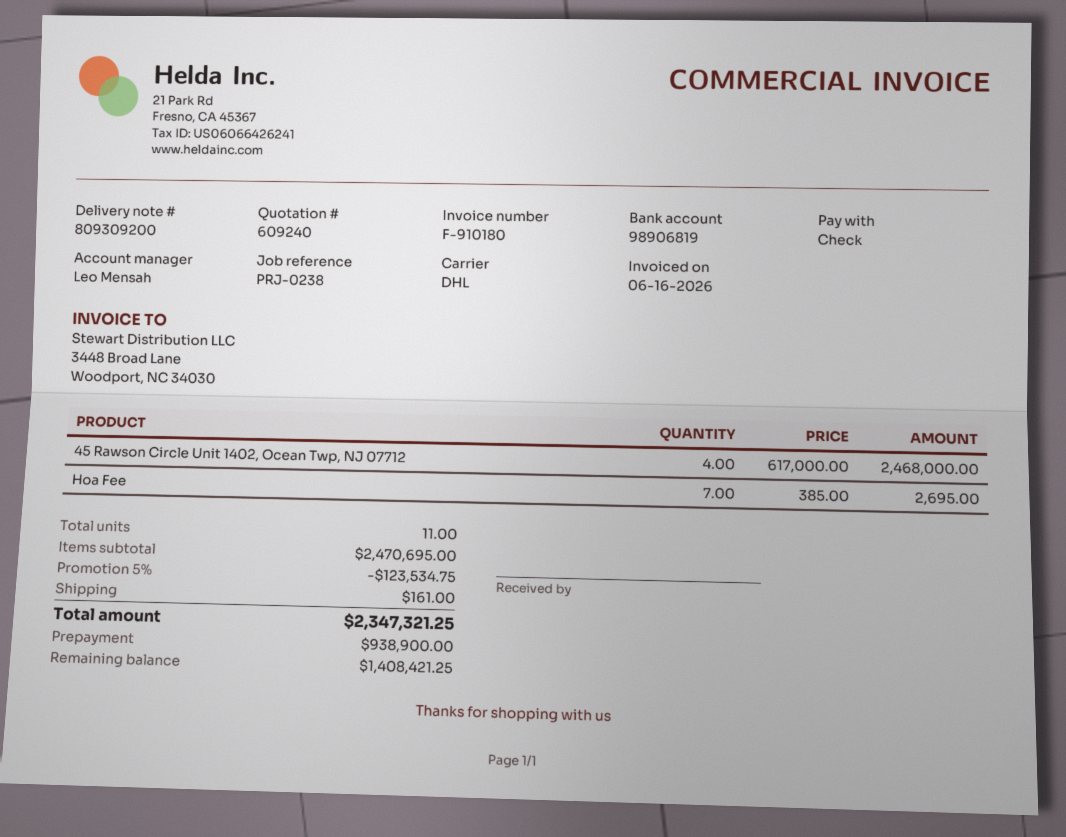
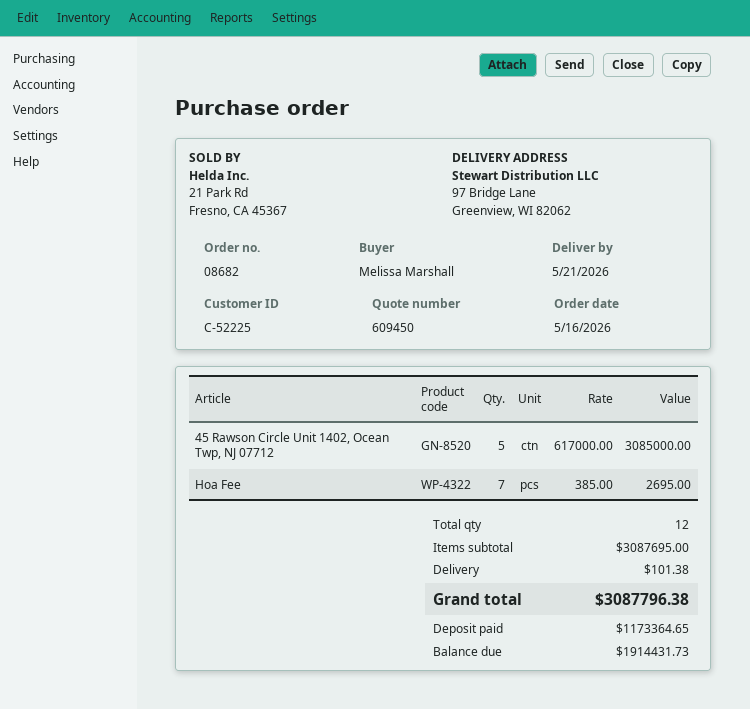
quote number: 609240 -> 609450
45 Rawson Circle Unit 1402, Ocean Twp, NJ 07712: 4 x 617000.00 = 2468000.00 -> 5 x 617000.00 = 3085000.00
total quantity: 11 -> 12
subtotal: 2470695.00 -> 3087695.00
discount: 5% = 123534.75 -> none
shipping: 161.00 -> 101.38
total: 2347321.25 -> 3087796.38
deposit: 938900.00 -> 1173364.65
balance: 1408421.25 -> 1914431.73

